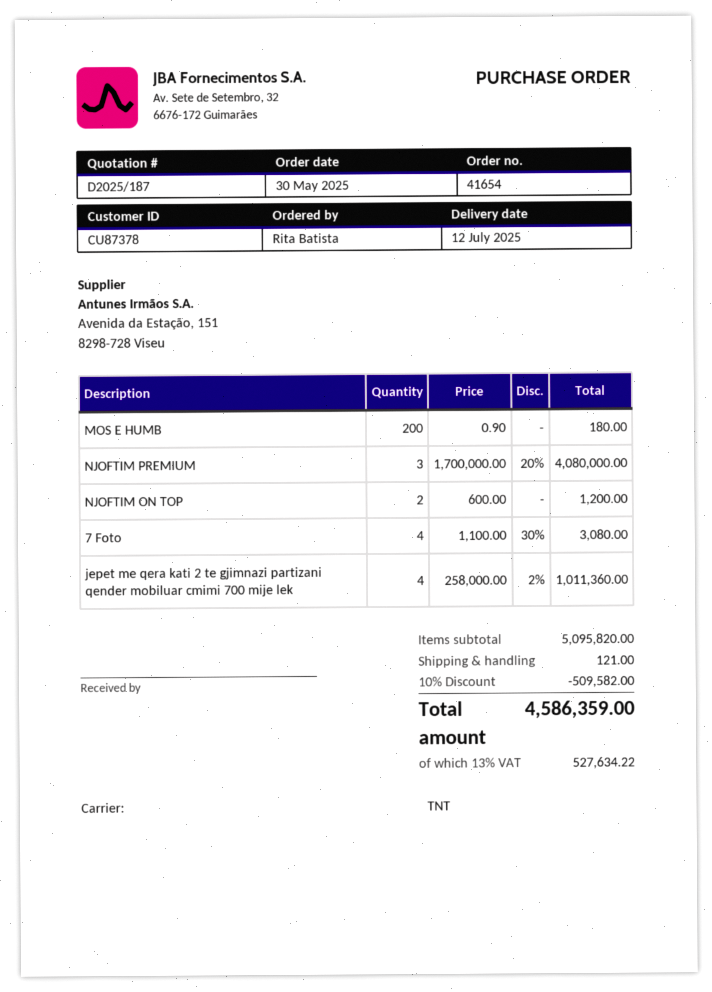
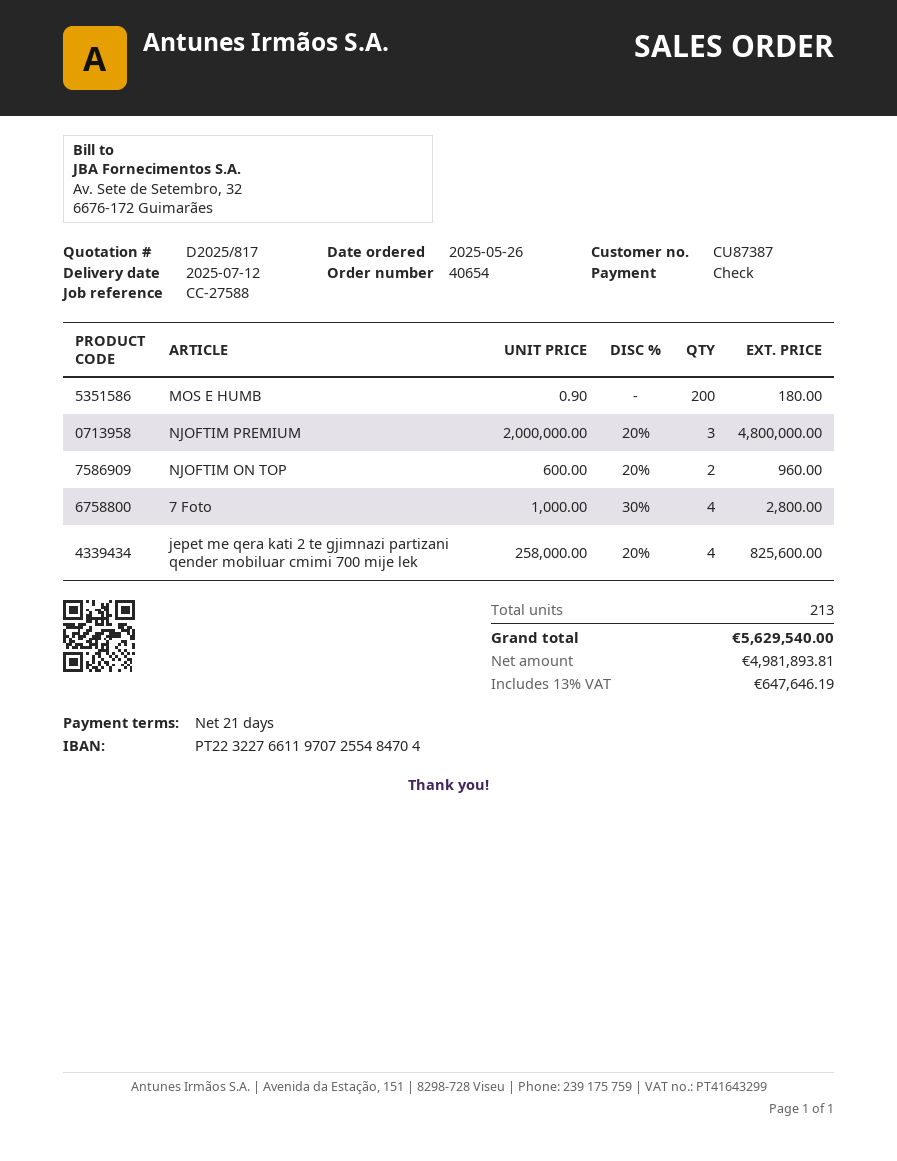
quote number: D2025/187 -> D2025/817
order number: 41654 -> 40654
order date: 2025-05-30 -> 2025-05-26
customer number: CU87378 -> CU87387
NJOFTIM PREMIUM: 3 x 1700000.00 - 20% = 4080000.00 -> 3 x 2000000.00 - 20% = 4800000.00
NJOFTIM ON TOP: 2 x 600.00 = 1200.00 -> 2 x 600.00 - 20% = 960.00
7 Foto: 4 x 1100.00 - 30% = 3080.00 -> 4 x 1000.00 - 30% = 2800.00
jepet me qera kati 2 te gjimnazi partizani qender mobiluar cmimi 700 mije lek: 4 x 258000.00 - 2% = 1011360.00 -> 4 x 258000.00 - 20% = 825600.00
discount: 10% = 509582.00 -> none
shipping: 121.00 -> none
tax: 13% = 527634.22 -> 13% = 647646.19
total: 4586359.00 -> 5629540.00

